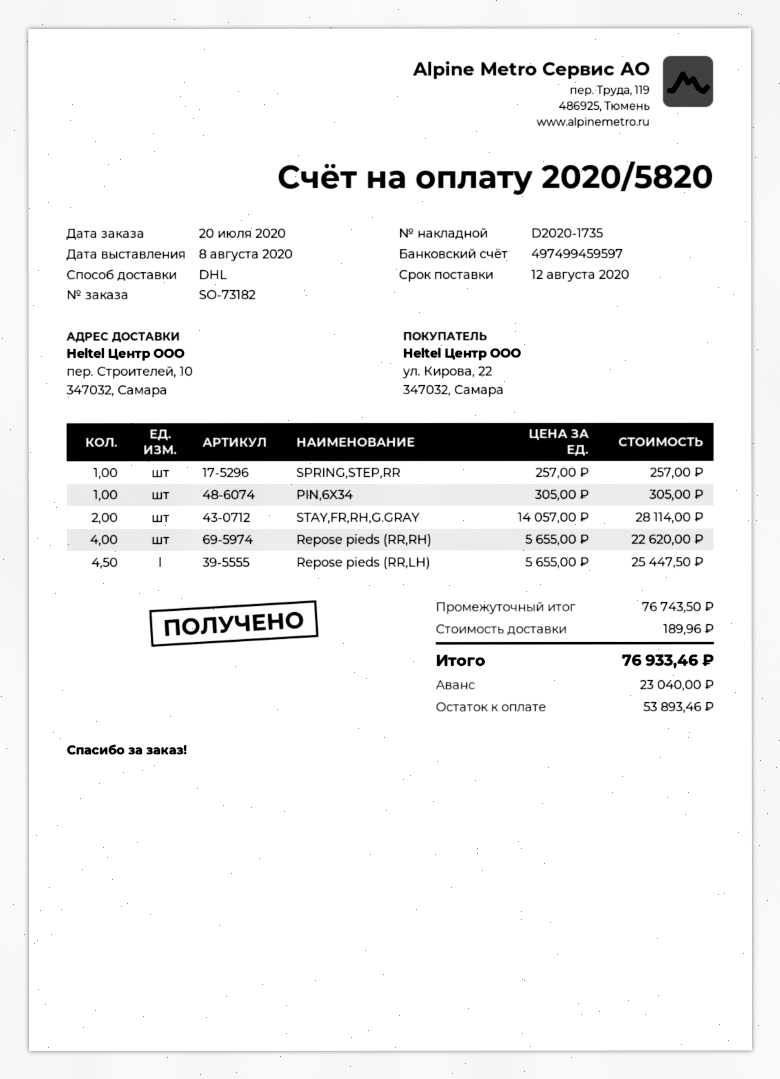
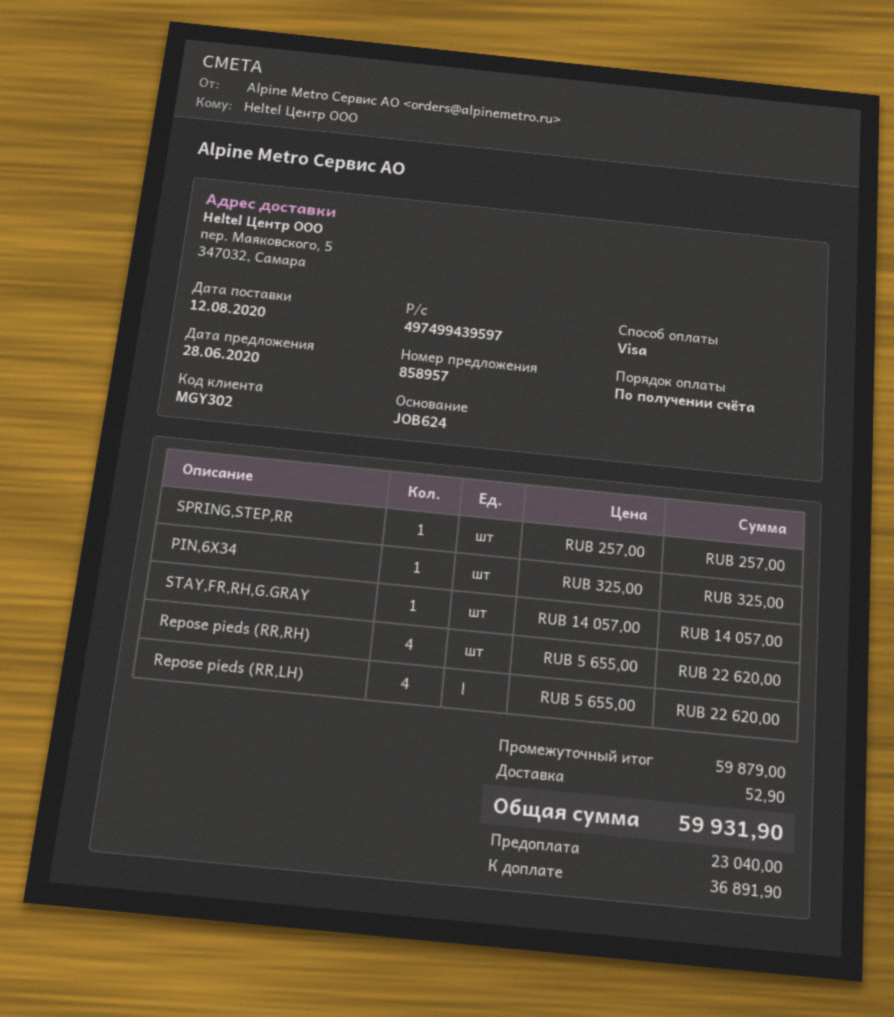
bank account: 497499459597 -> 497499439597
ship to: пер. Строителей, 10, 347032, Самара -> пер. Маяковского, 5, 347032, Самара
PIN,6X34: 1 x 305.00 = 305.00 -> 1 x 325.00 = 325.00
STAY,FR,RH,G.GRAY: 2 x 14057.00 = 28114.00 -> 1 x 14057.00 = 14057.00
Repose pieds (RR,LH): 4.5 x 5655.00 = 25447.50 -> 4 x 5655.00 = 22620.00
subtotal: 76743.50 -> 59879.00
shipping: 189.96 -> 52.90
total: 76933.46 -> 59931.90
balance: 53893.46 -> 36891.90

